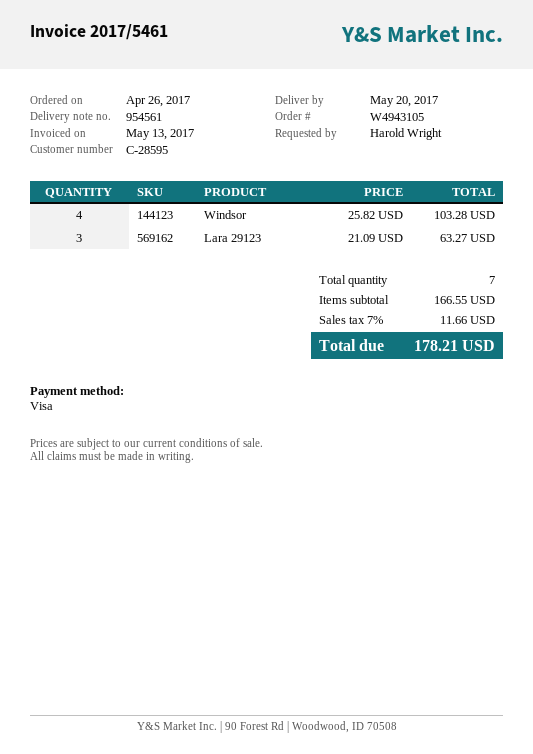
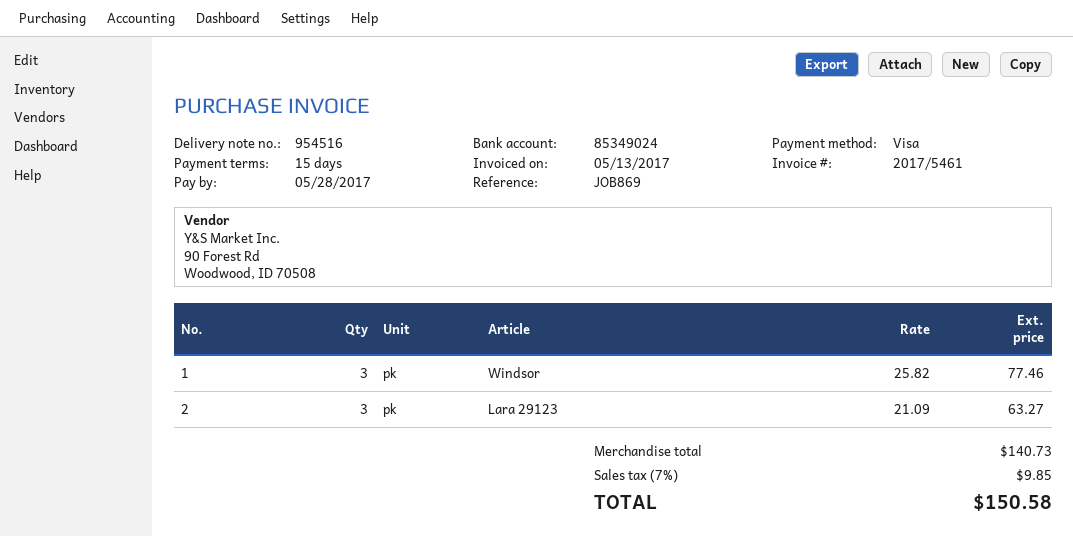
delivery note number: 954561 -> 954516
Windsor: 4 x 25.82 = 103.28 -> 3 x 25.82 = 77.46
subtotal: 166.55 -> 140.73
tax: 7% = 11.66 -> 7% = 9.85
total: 178.21 -> 150.58

